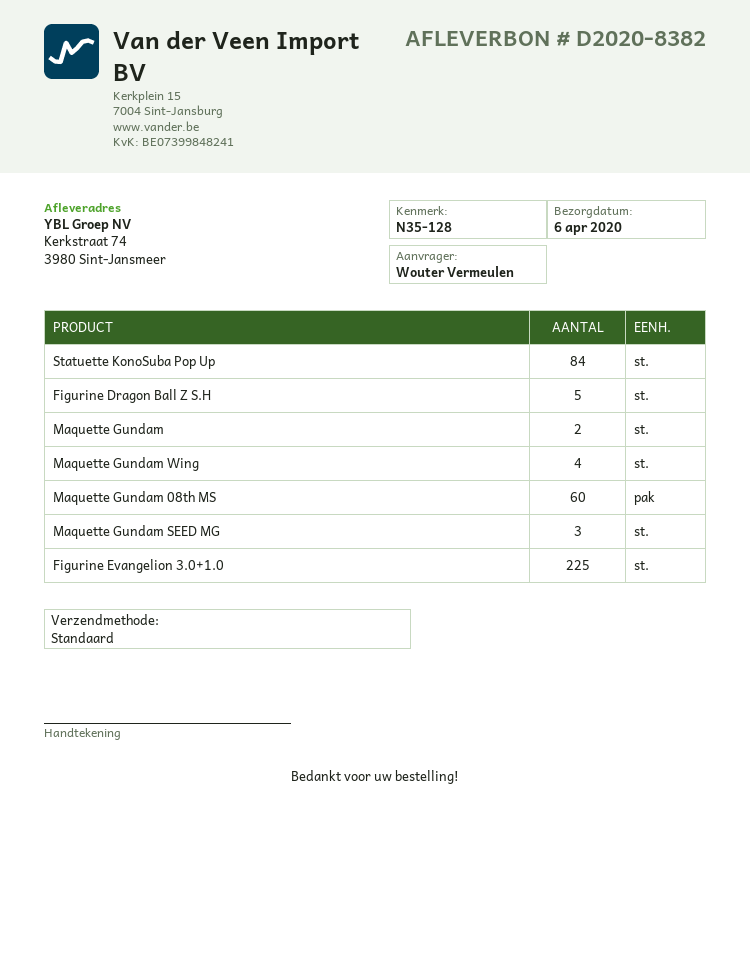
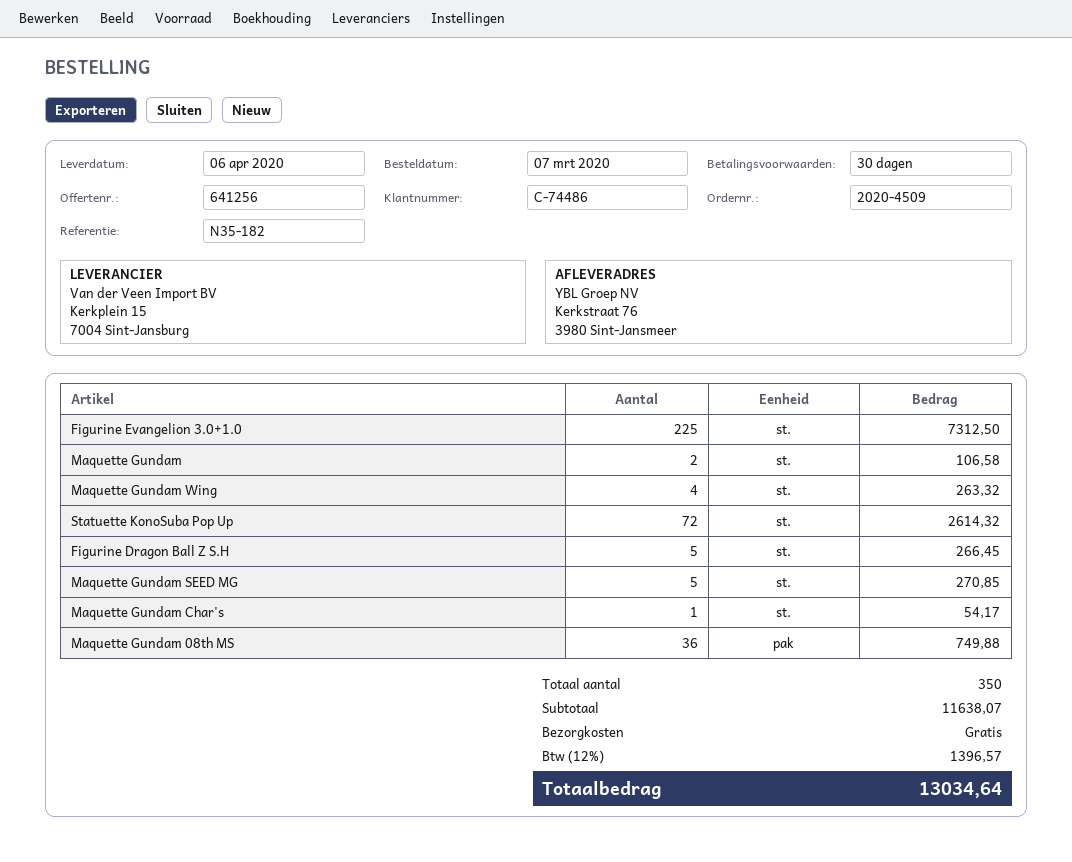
reference: N35-128 -> N35-182
ship to: Kerkstraat 74, 3980 Sint-Jansmeer -> Kerkstraat 76, 3980 Sint-Jansmeer
Statuette KonoSuba Pop Up: 84 -> 72
Maquette Gundam 08th MS: 60 -> 36
Maquette Gundam SEED MG: 3 -> 5
Maquette Gundam Char's: none -> 1

